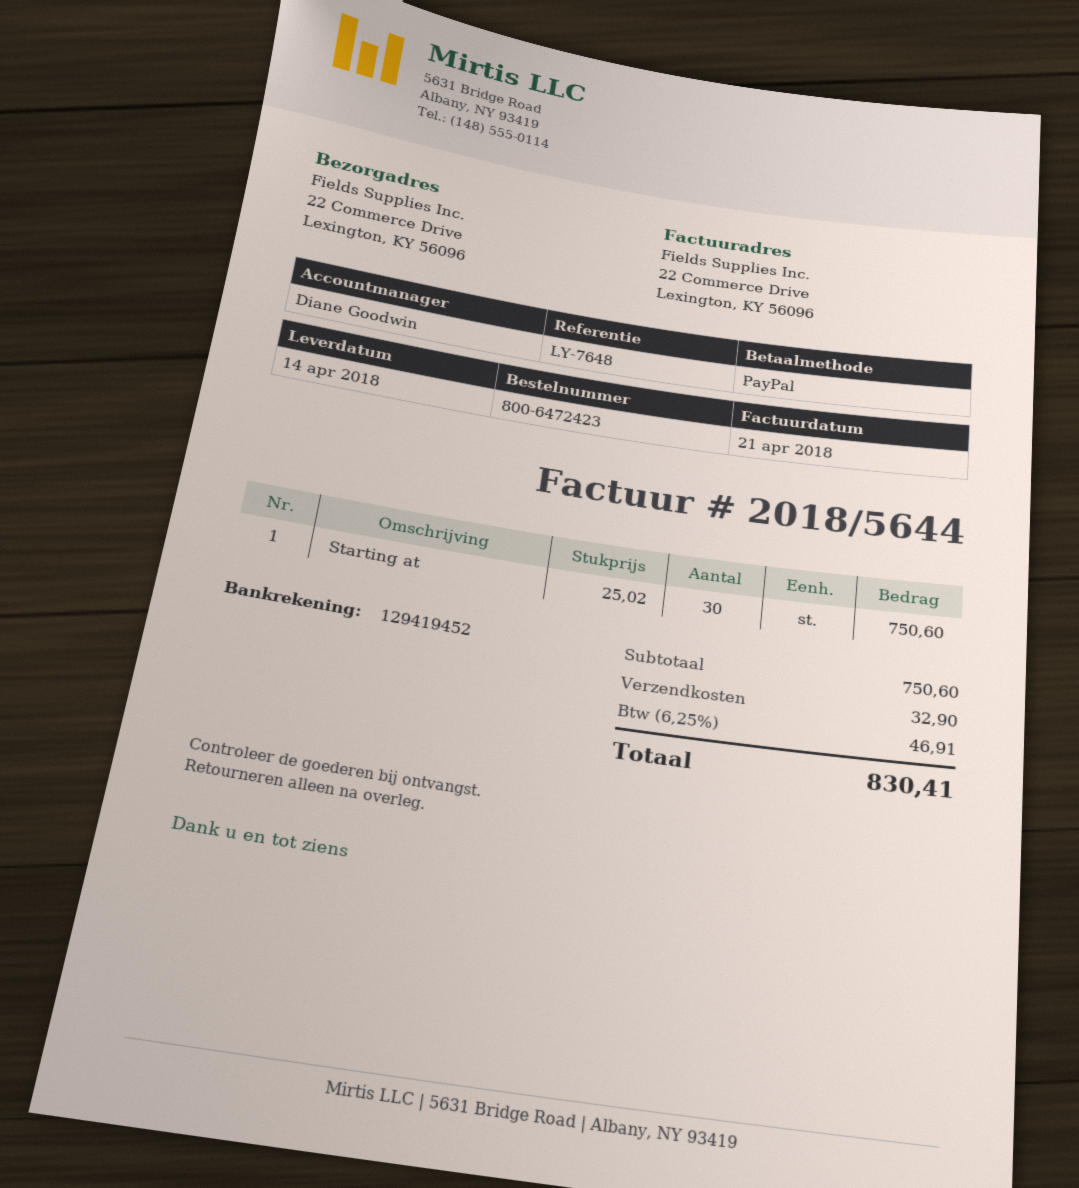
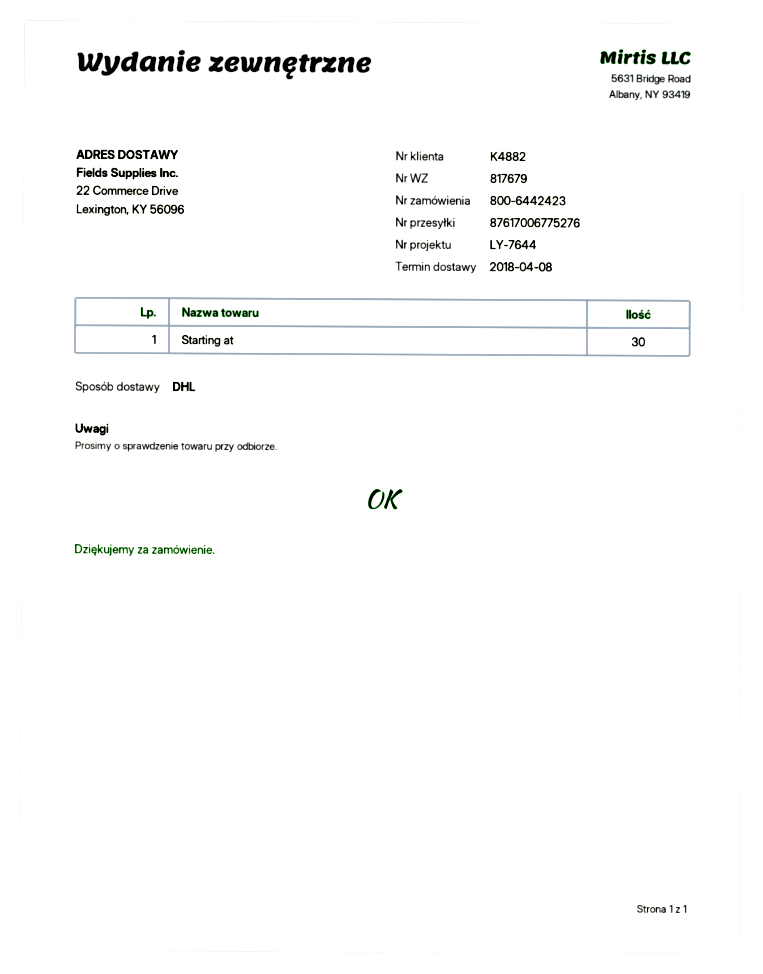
order number: 800-6472423 -> 800-6442423
delivery date: 2018-04-14 -> 2018-04-08
reference: LY-7648 -> LY-7644

